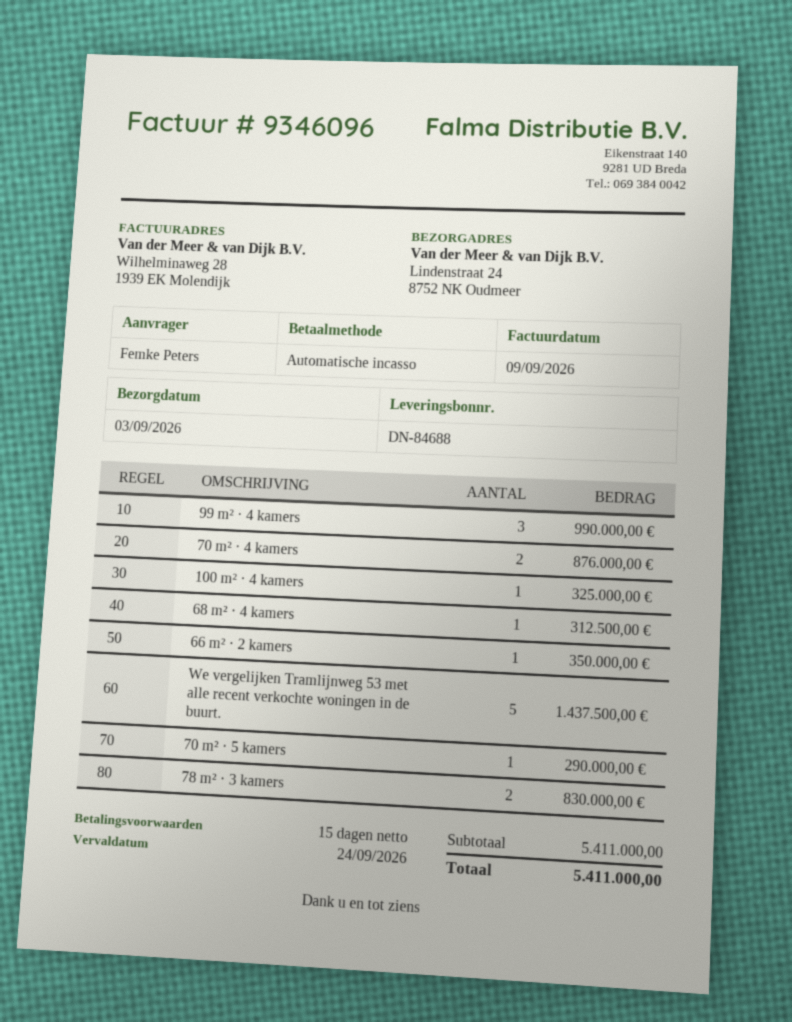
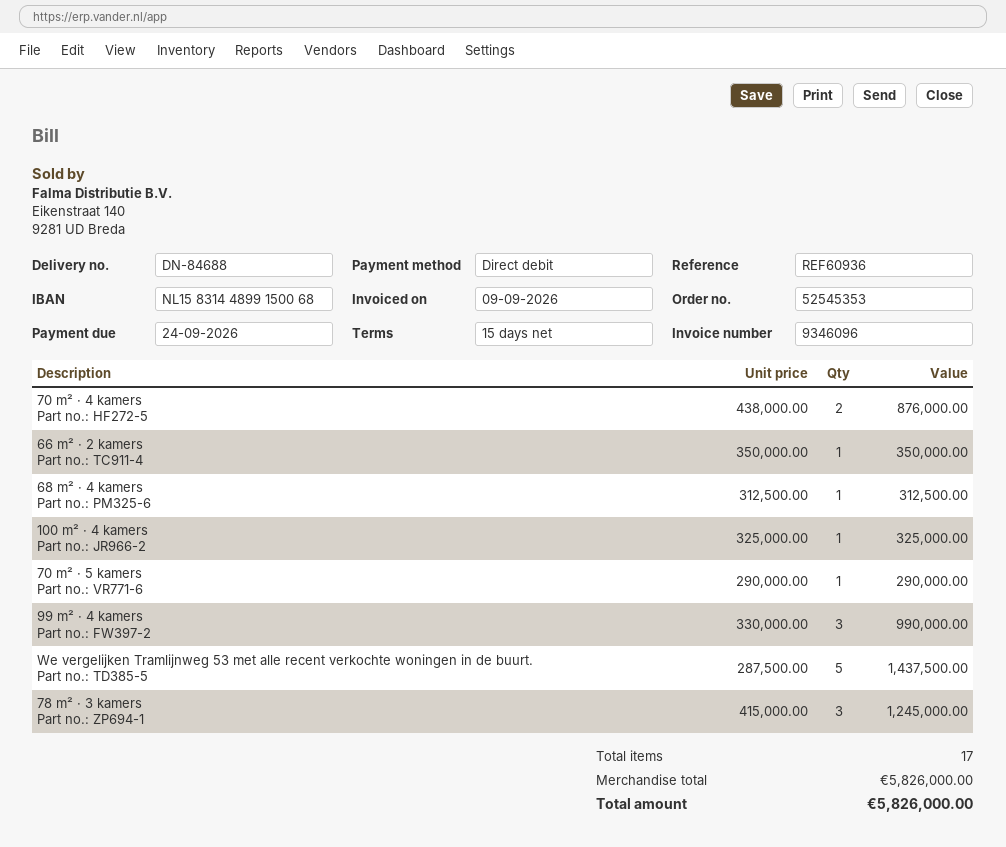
78 m² · 3 kamers: 2 for 830000.00 -> 3 for 1245000.00
subtotal: 5411000.00 -> 5826000.00
total: 5411000.00 -> 5826000.00

